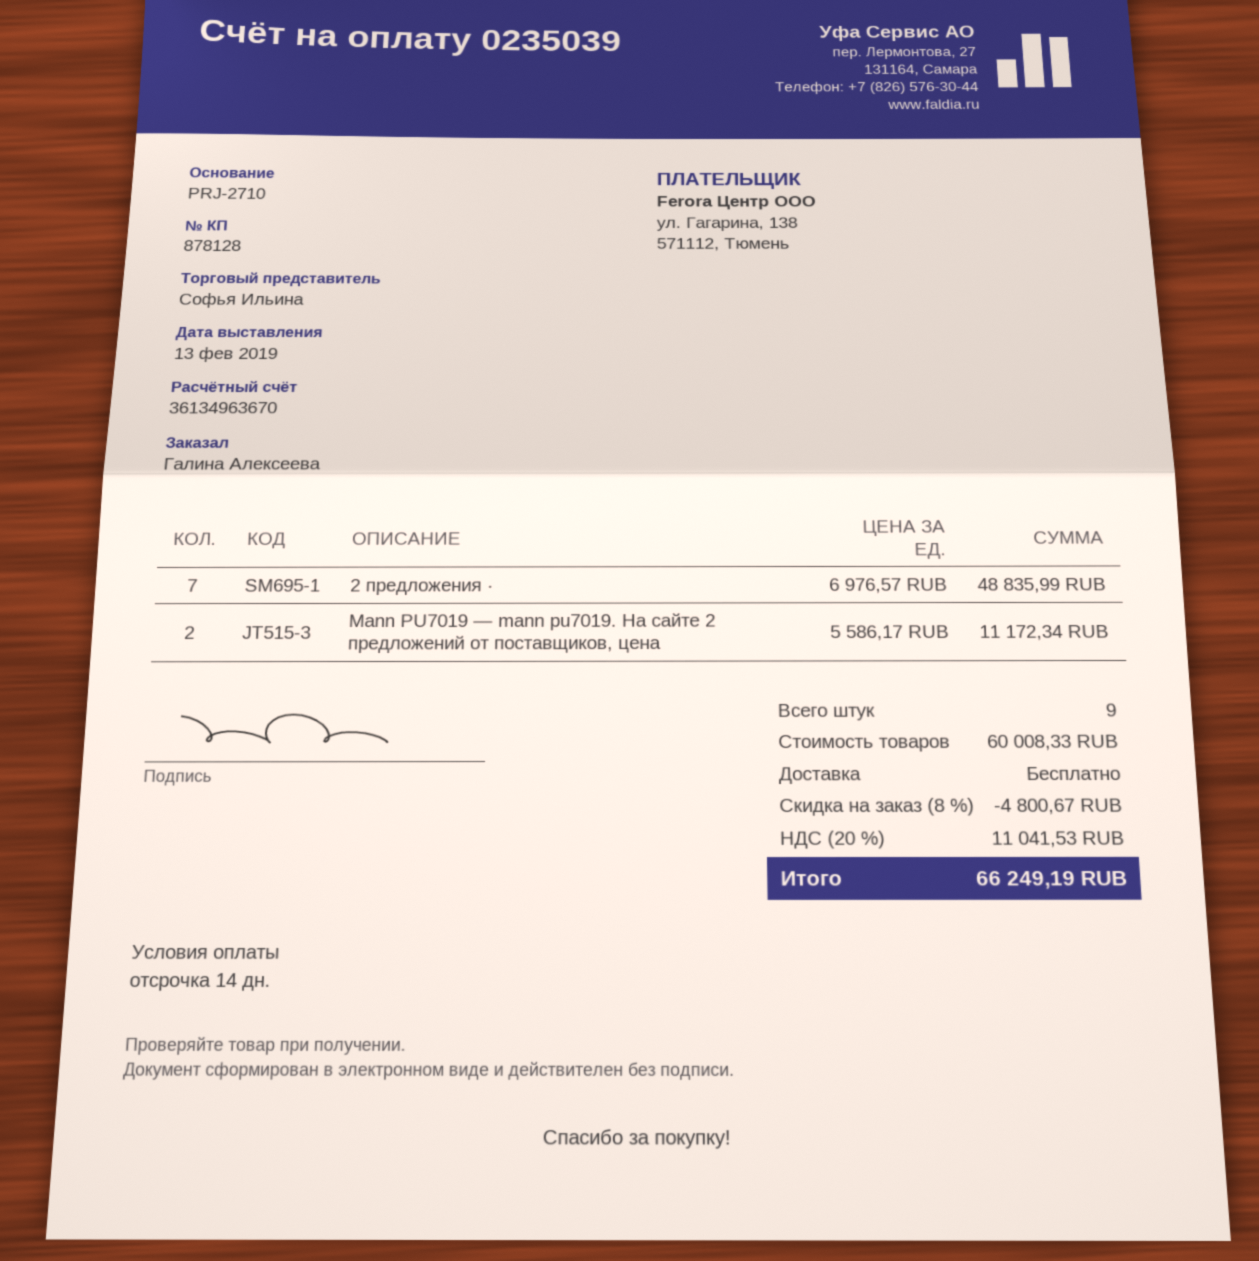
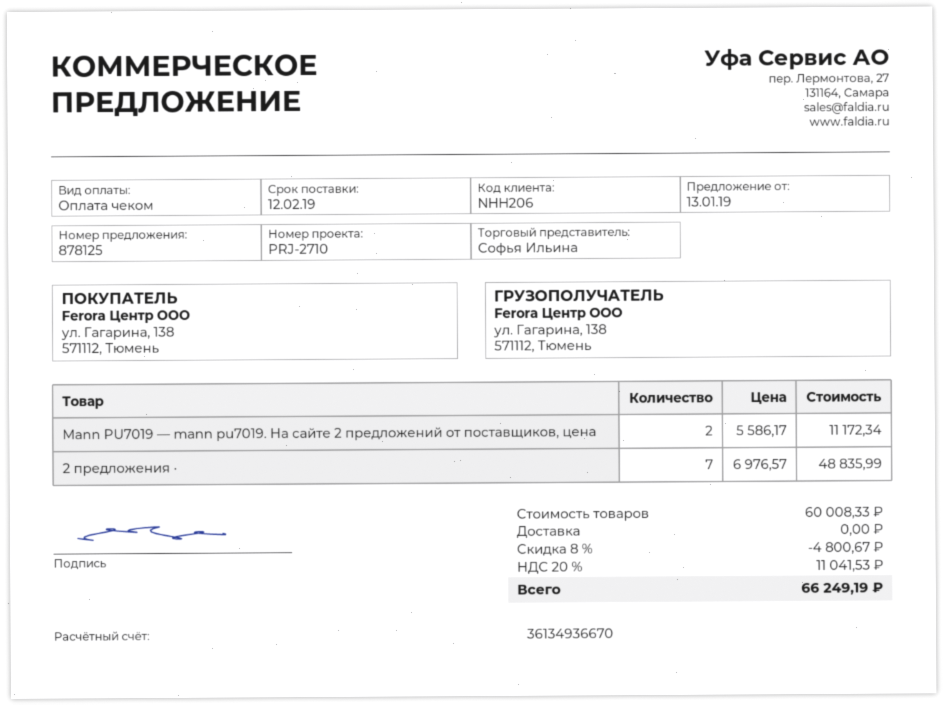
quote number: 878128 -> 878125
bank account: 36134963670 -> 36134936670

